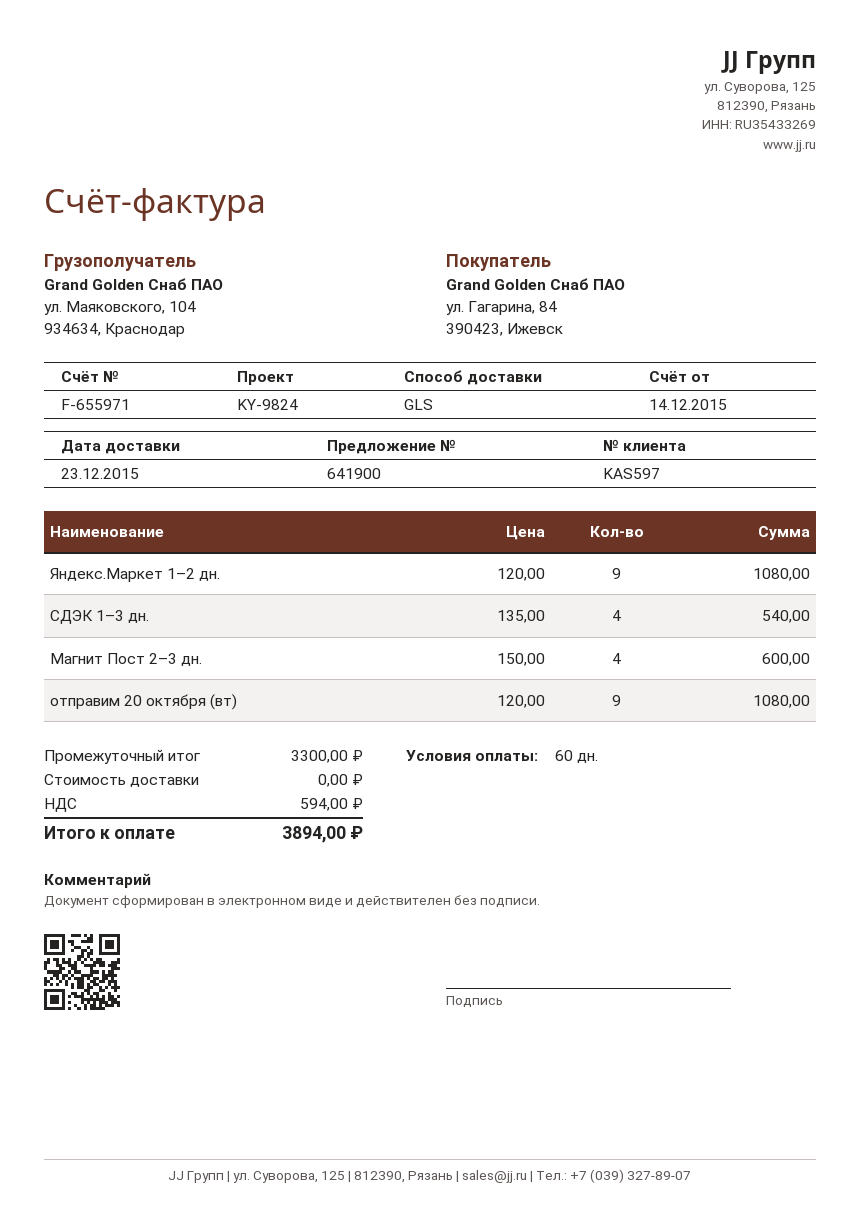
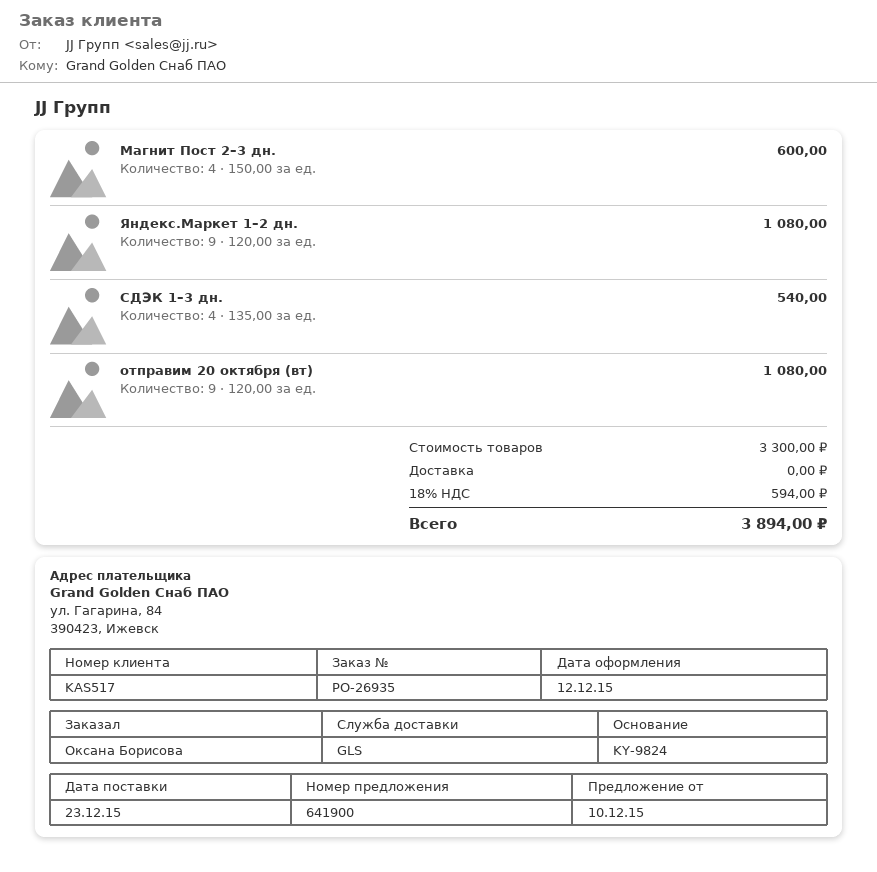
customer number: KAS597 -> KAS517

